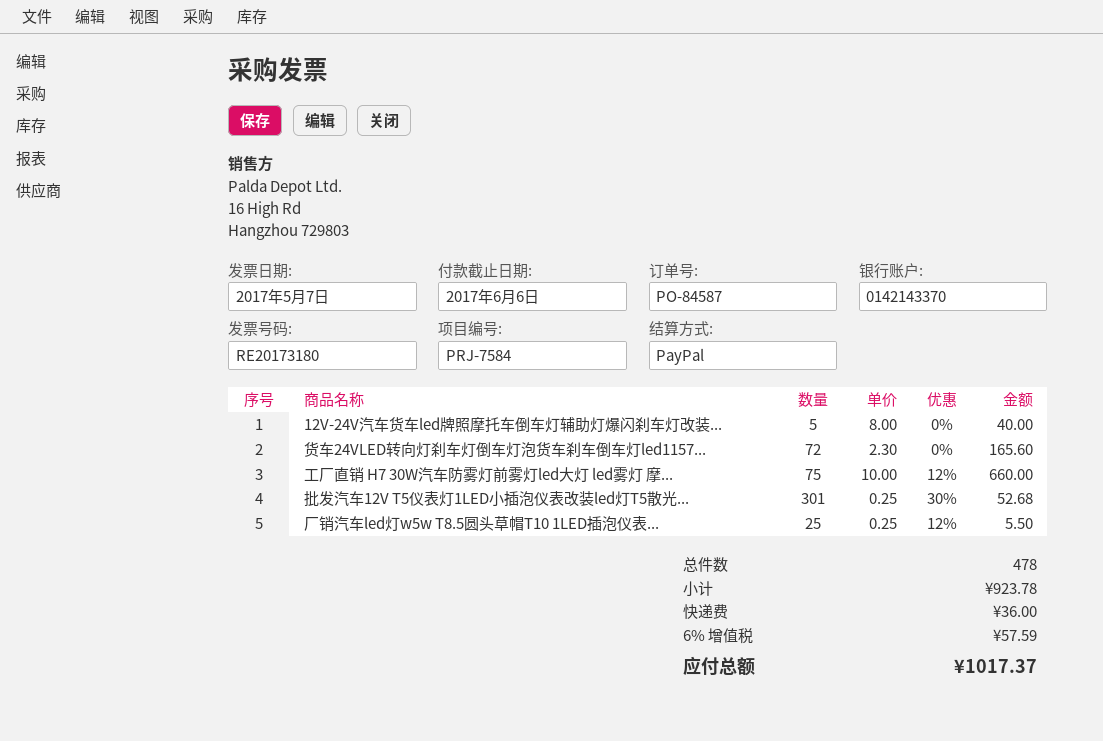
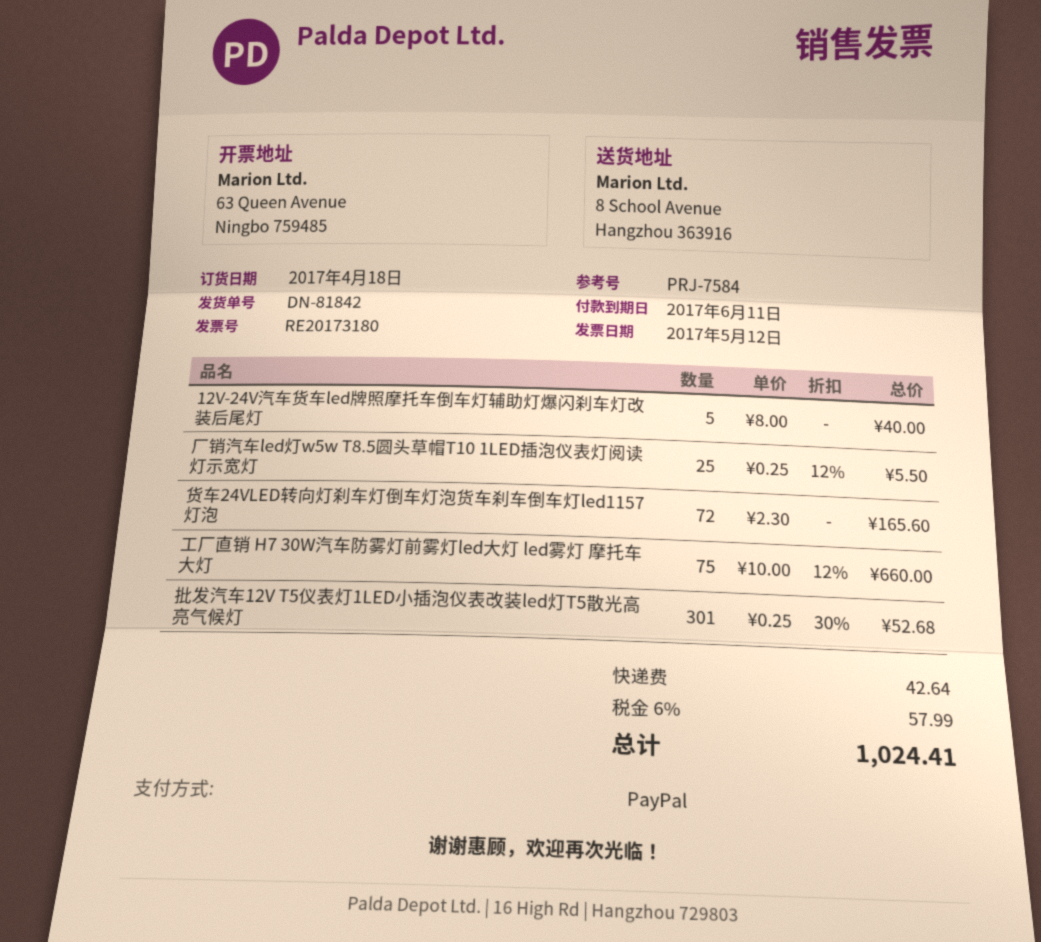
invoice date: 2017-05-07 -> 2017-05-12
due date: 2017-06-06 -> 2017-06-11
shipping: 36.00 -> 42.64
tax: 6% = 57.59 -> 6% = 57.99
total: 1017.37 -> 1024.41

